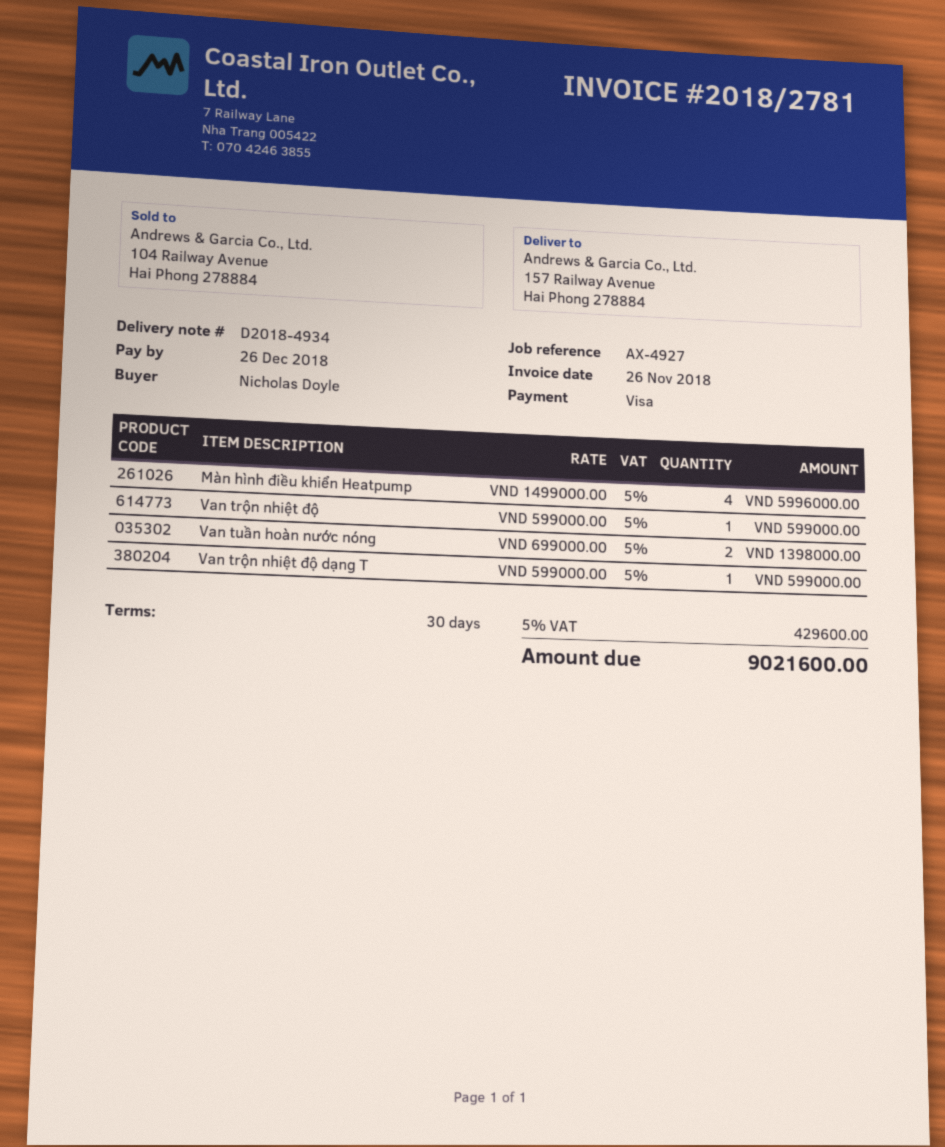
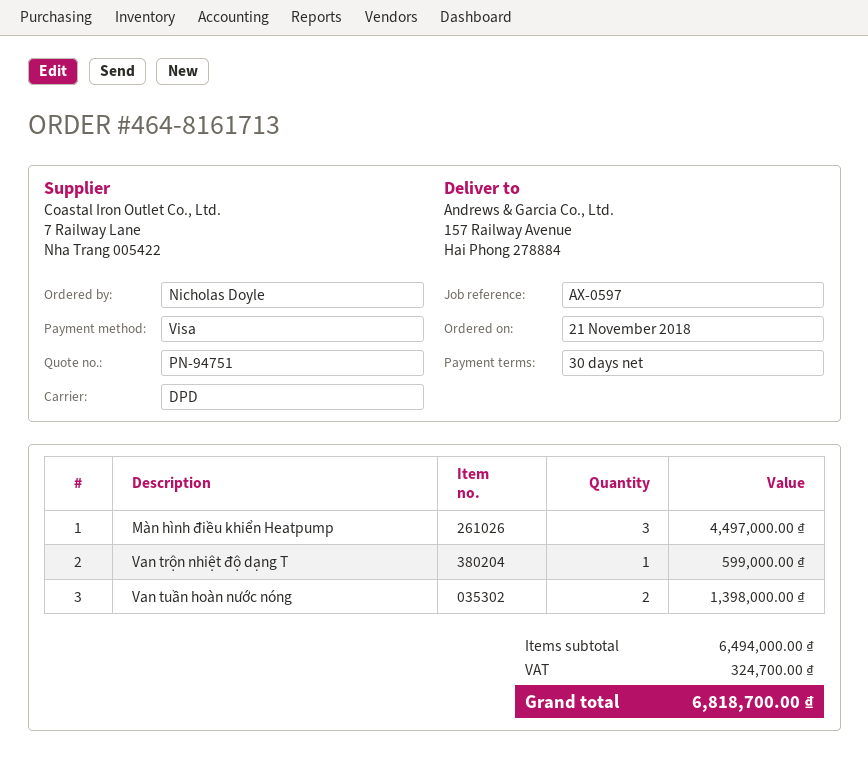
reference: AX-4927 -> AX-0597
Màn hình điều khiển Heatpump: 4 for 5996000.00 -> 3 for 4497000.00
Van trộn nhiệt độ: 1 for 599000.00 -> none
tax: 429600.00 -> 324700.00
total: 9021600.00 -> 6818700.00

